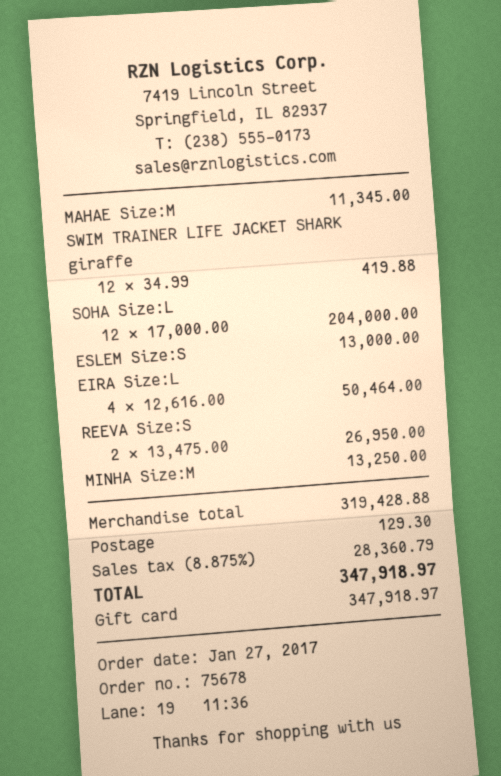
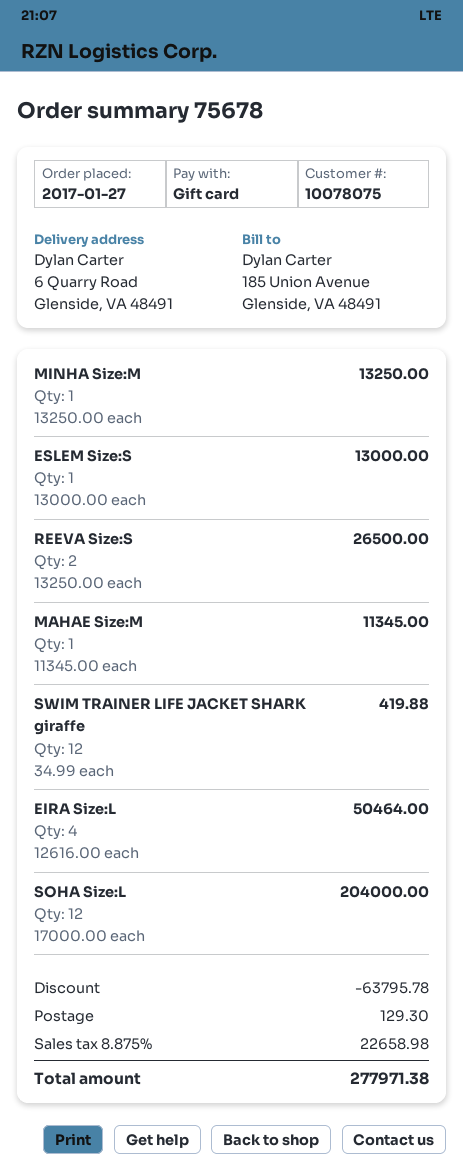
REEVA Size:S: 2 x 13475.00 = 26950.00 -> 2 x 13250.00 = 26500.00
discount: none -> 63795.78
tax: 8.875% = 28360.79 -> 8.875% = 22658.98
total: 347918.97 -> 277971.38

